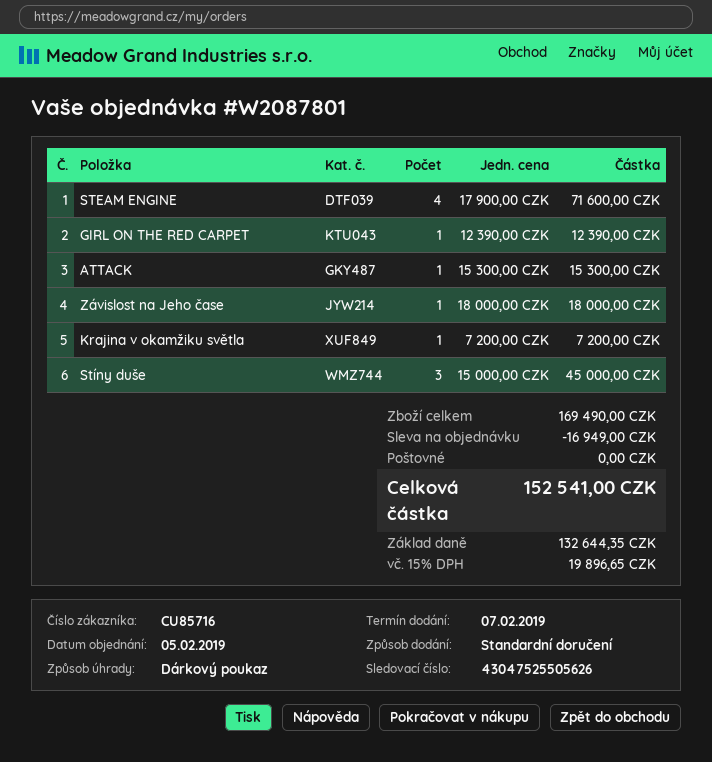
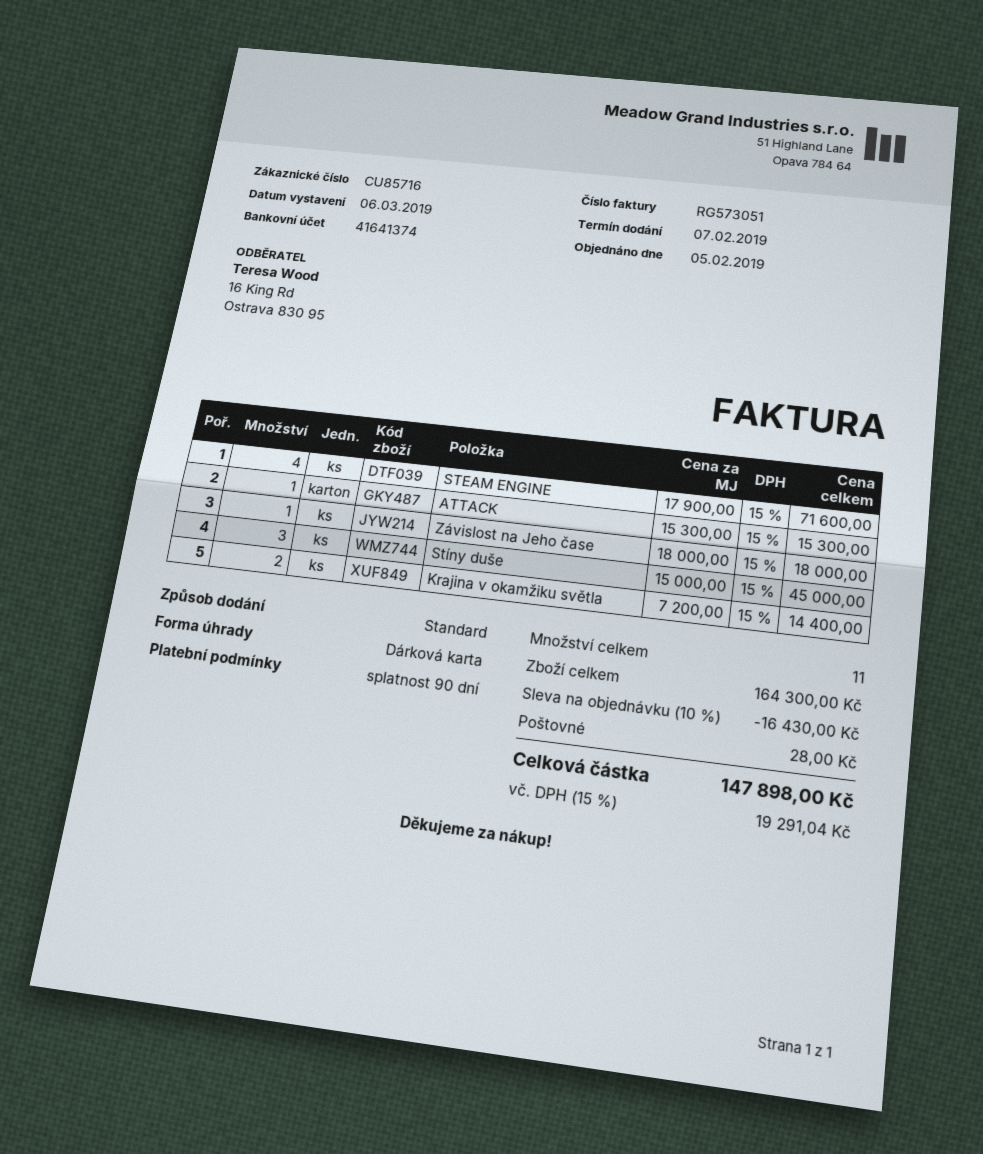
GIRL ON THE RED CARPET: 1 x 12390.00 = 12390.00 -> none
Krajina v okamžiku světla: 1 x 7200.00 = 7200.00 -> 2 x 7200.00 = 14400.00
subtotal: 169490.00 -> 164300.00
discount: 16949.00 -> 16430.00
shipping: 0.00 -> 28.00
tax: 15% = 19896.65 -> 15% = 19291.04
total: 152541.00 -> 147898.00

